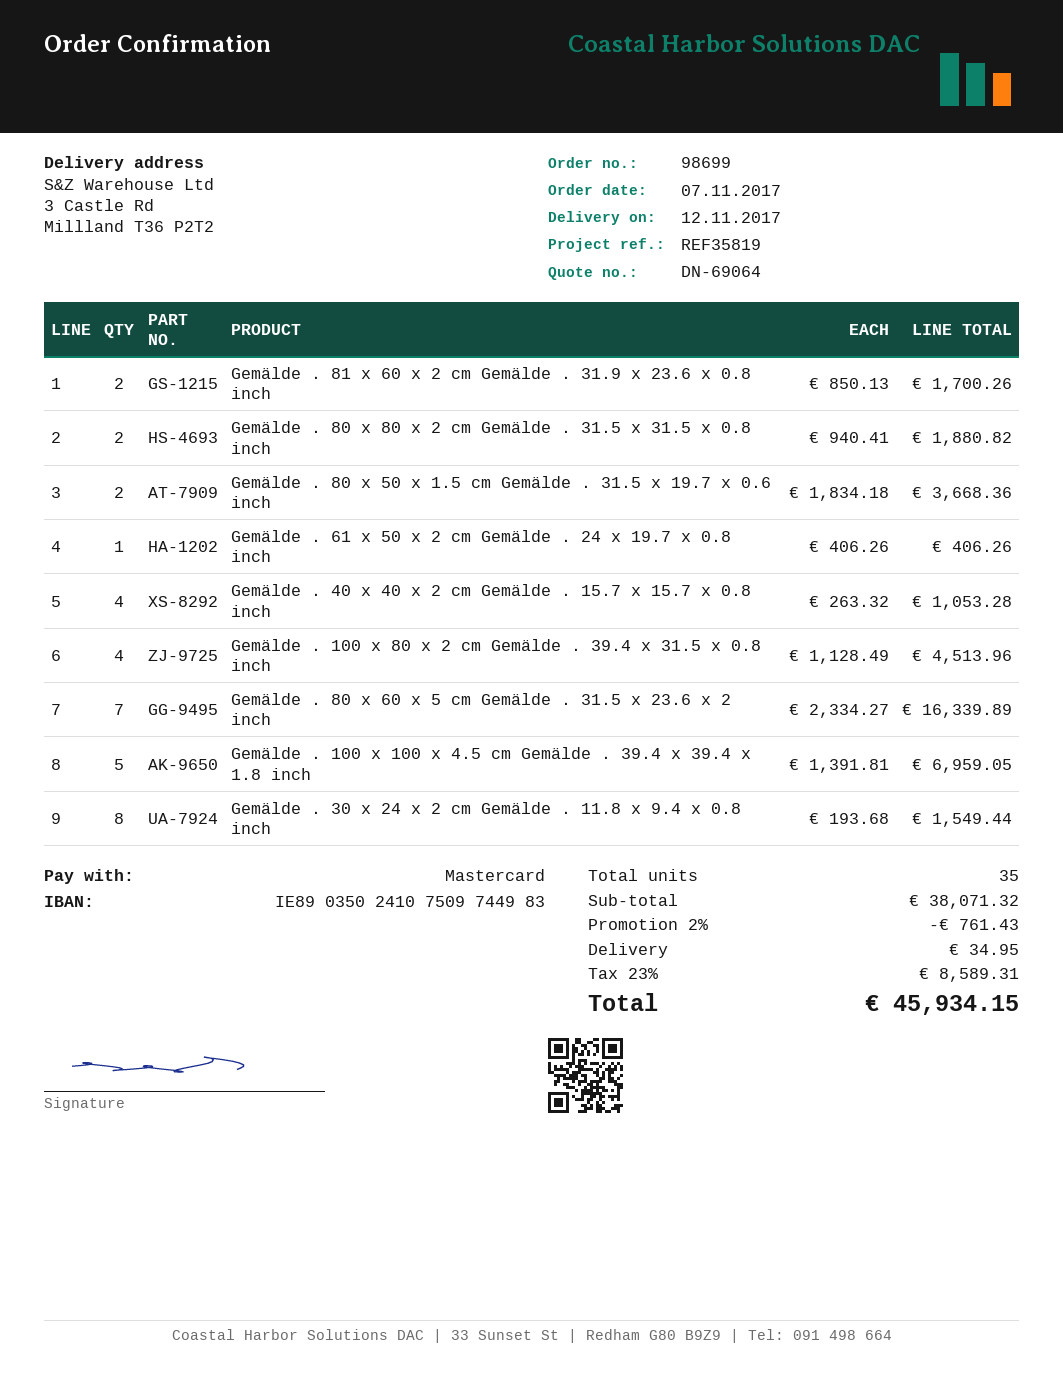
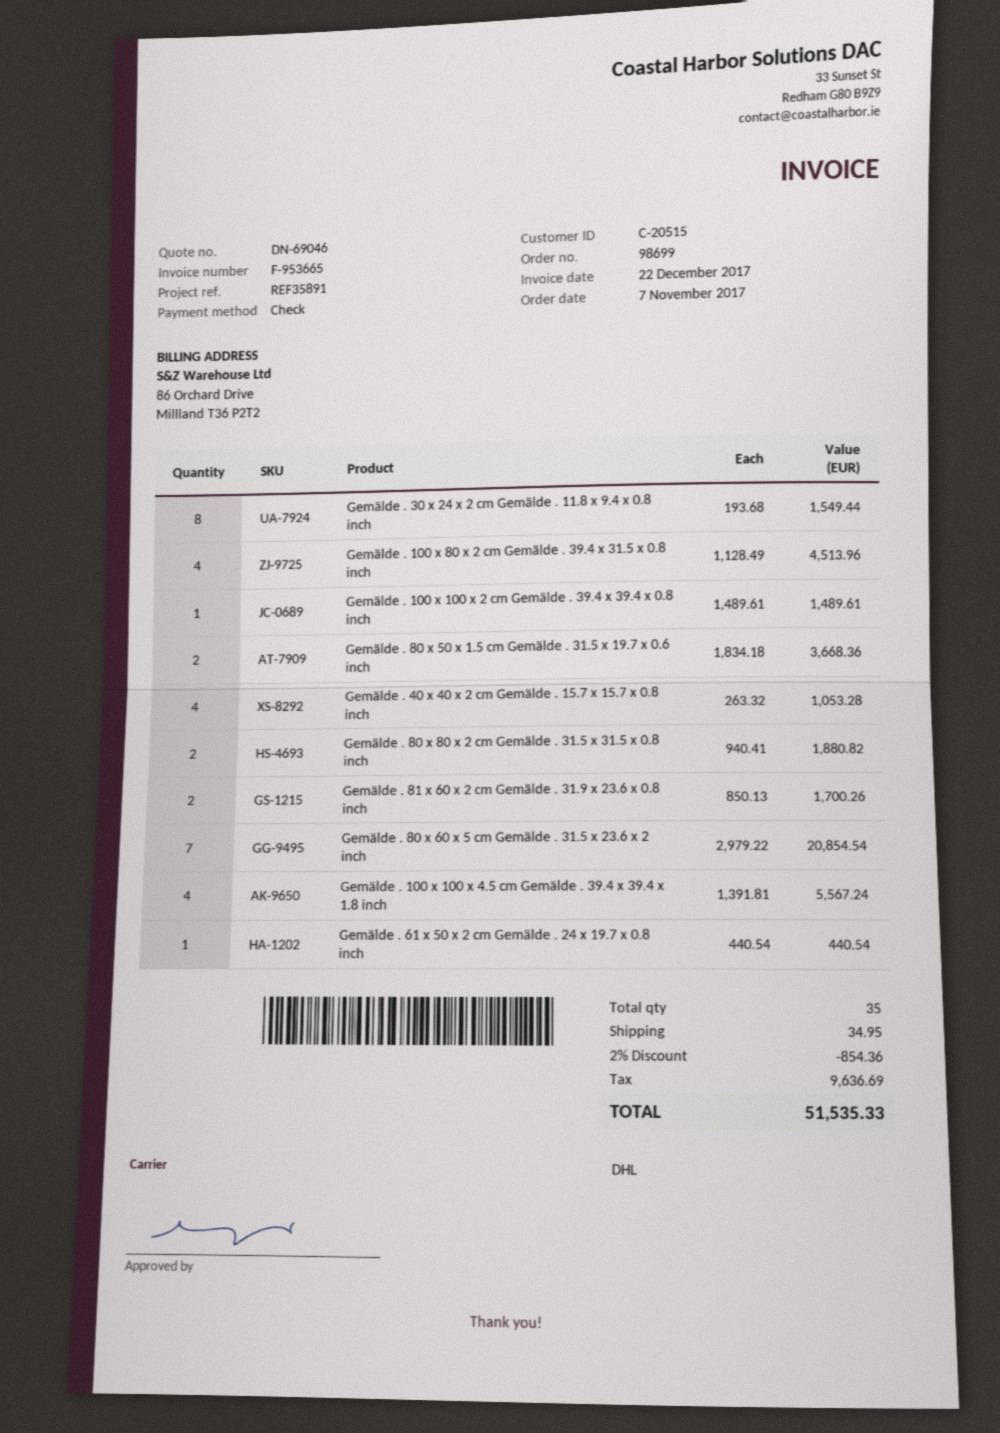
quote number: DN-69064 -> DN-69046
reference: REF35819 -> REF35891
payment method: Mastercard -> cheque
Gemälde . 61 x 50 x 2 cm Gemälde . 24 x 19.7 x 0.8 inch: 1 x 406.26 = 406.26 -> 1 x 440.54 = 440.54
Gemälde . 80 x 60 x 5 cm Gemälde . 31.5 x 23.6 x 2 inch: 7 x 2334.27 = 16339.89 -> 7 x 2979.22 = 20854.54
Gemälde . 100 x 100 x 4.5 cm Gemälde . 39.4 x 39.4 x 1.8 inch: 5 x 1391.81 = 6959.05 -> 4 x 1391.81 = 5567.24
Gemälde . 100 x 100 x 2 cm Gemälde . 39.4 x 39.4 x 0.8 inch: none -> 1 x 1489.61 = 1489.61
discount: 2% = 761.43 -> 2% = 854.36
tax: 8589.31 -> 9636.69
total: 45934.15 -> 51535.33

